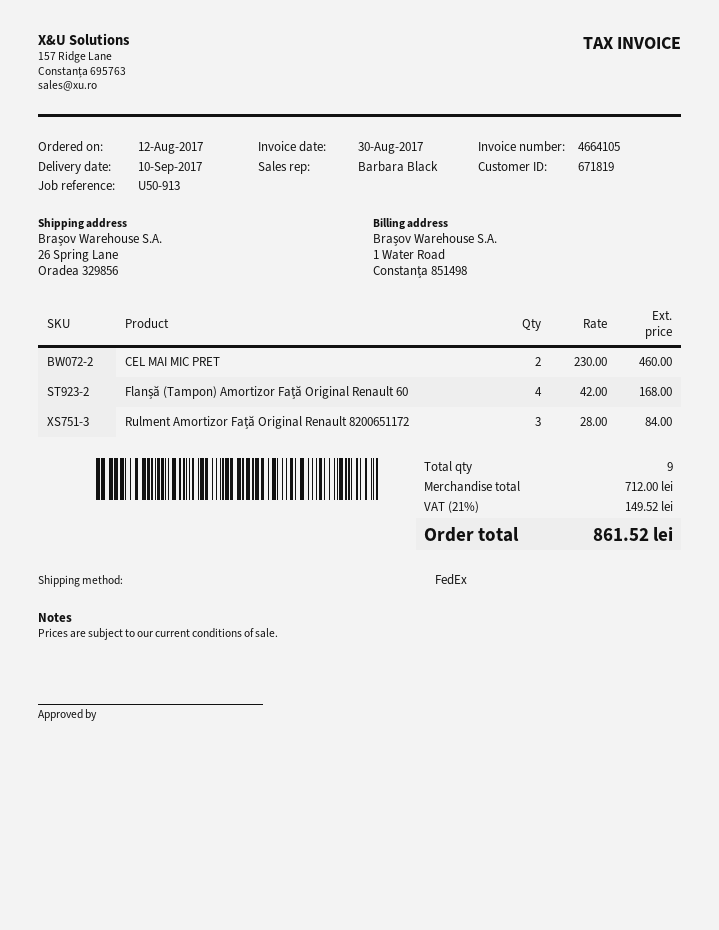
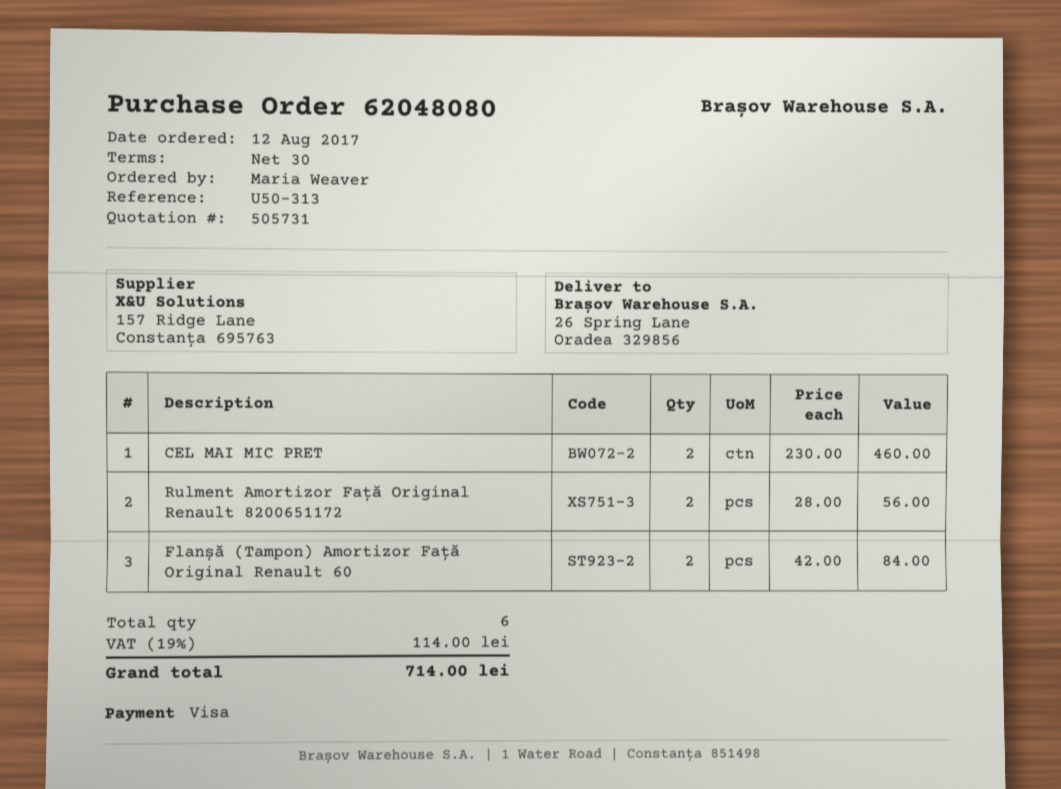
reference: U50-913 -> U50-313
Flanșă (Tampon) Amortizor Față Original Renault 60: 4 x 42.00 = 168.00 -> 2 x 42.00 = 84.00
Rulment Amortizor Față Original Renault 8200651172: 3 x 28.00 = 84.00 -> 2 x 28.00 = 56.00
total quantity: 9 -> 6
tax: 21% = 149.52 -> 19% = 114.00
total: 861.52 -> 714.00

